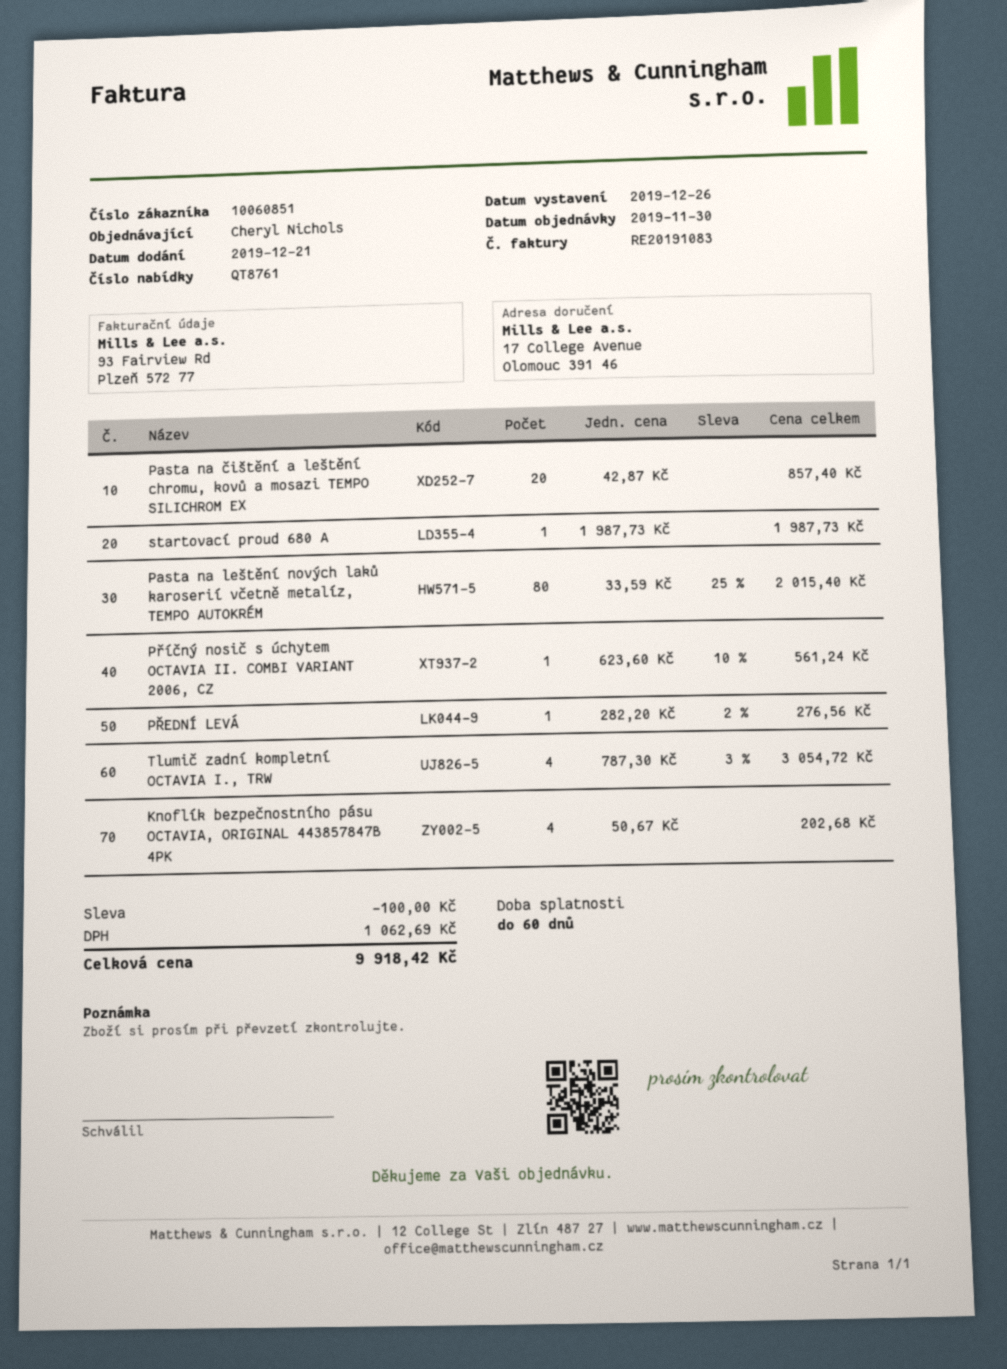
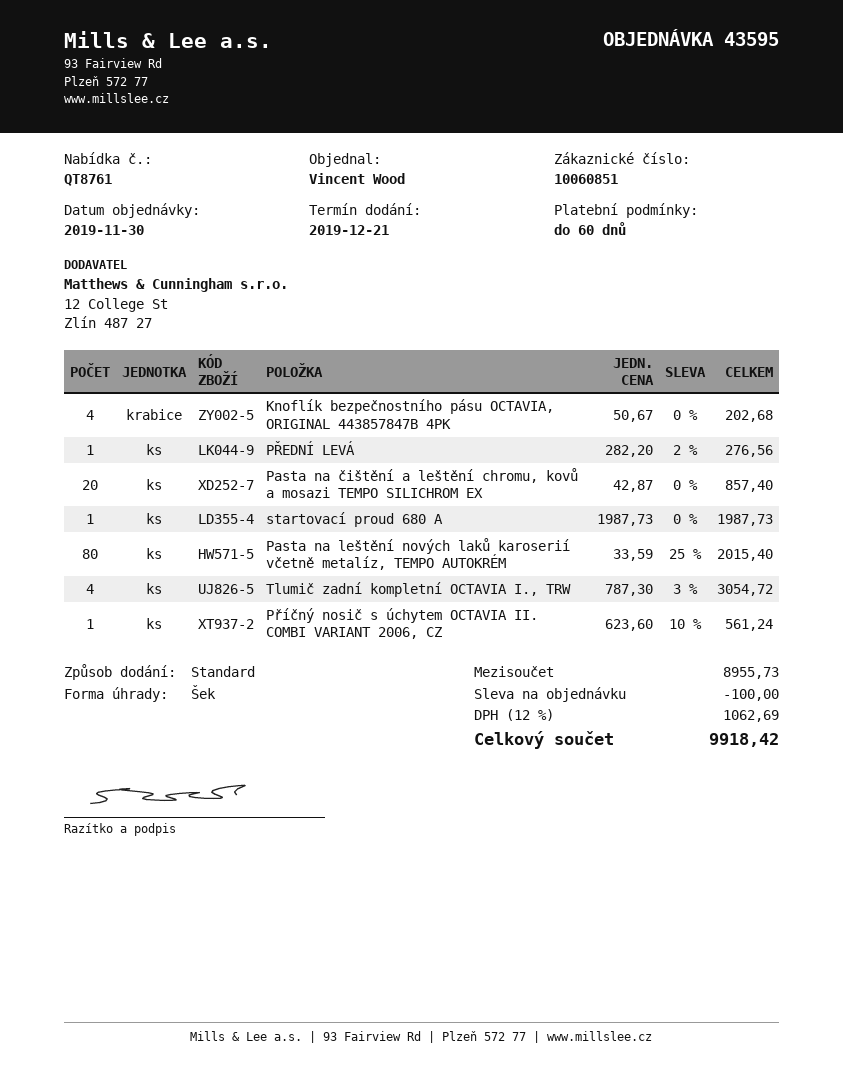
ordered by: Cheryl Nichols -> Vincent Wood

